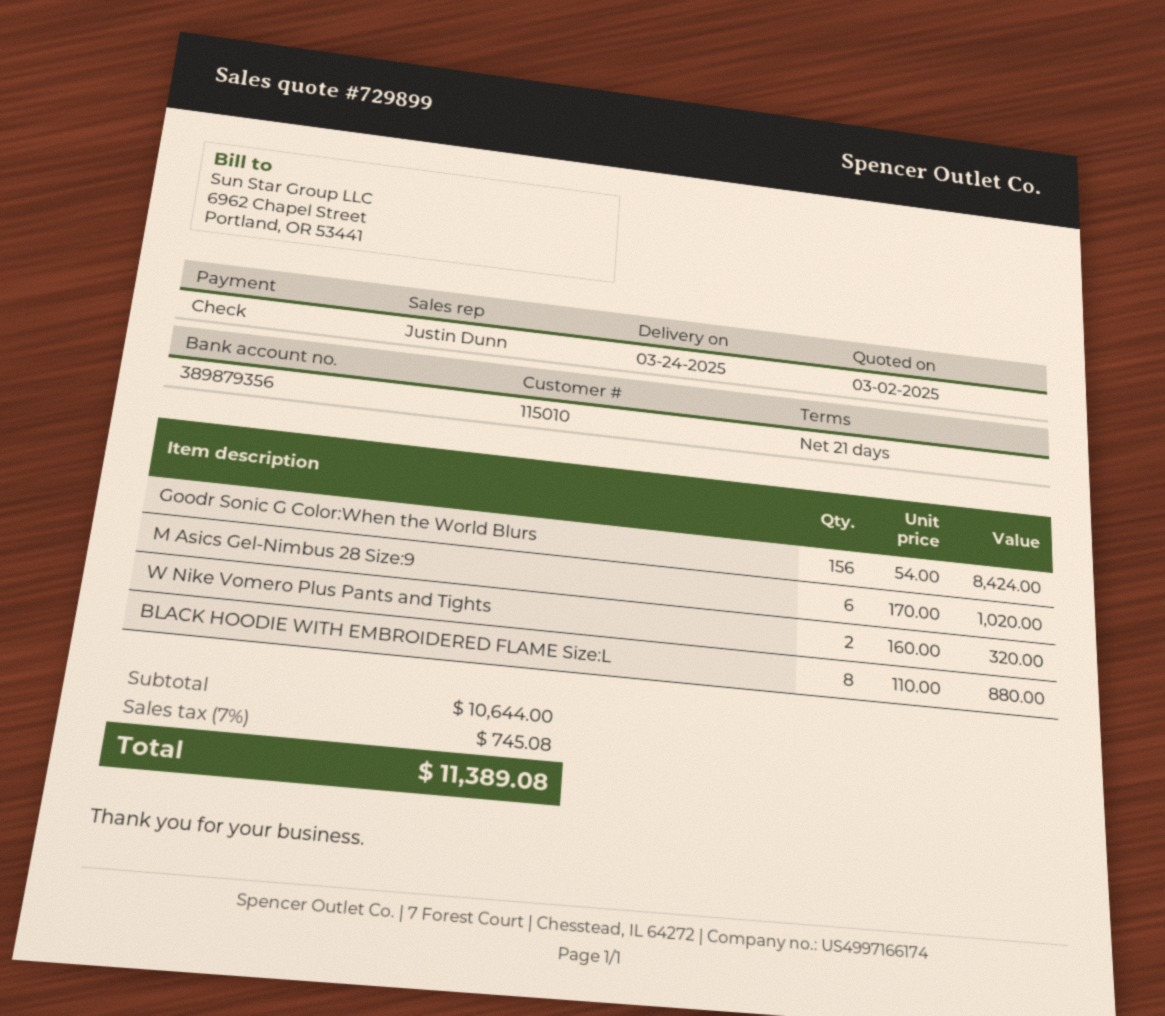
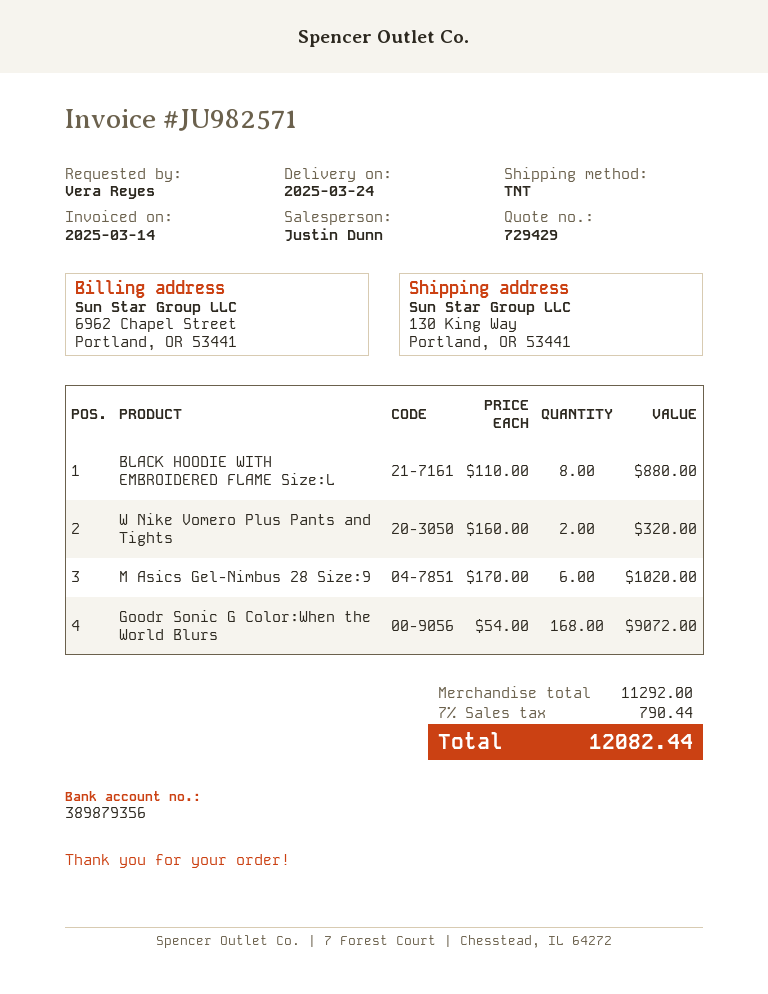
quote number: 729899 -> 729429
Goodr Sonic G Color:When the World Blurs: 156 x 54.00 = 8424.00 -> 168 x 54.00 = 9072.00
subtotal: 10644.00 -> 11292.00
tax: 7% = 745.08 -> 7% = 790.44
total: 11389.08 -> 12082.44

